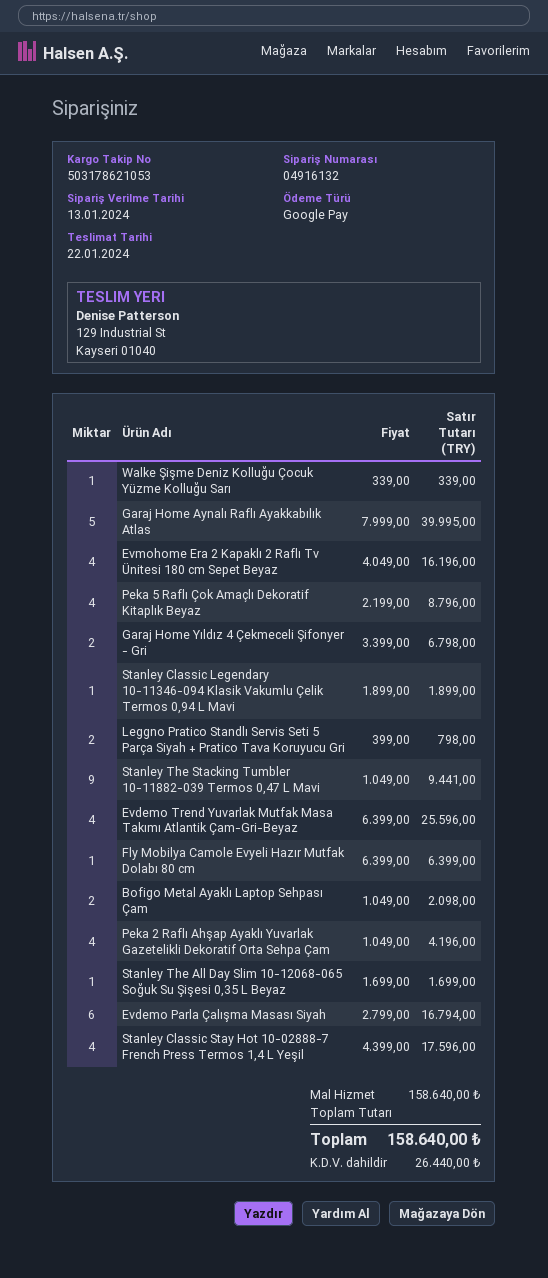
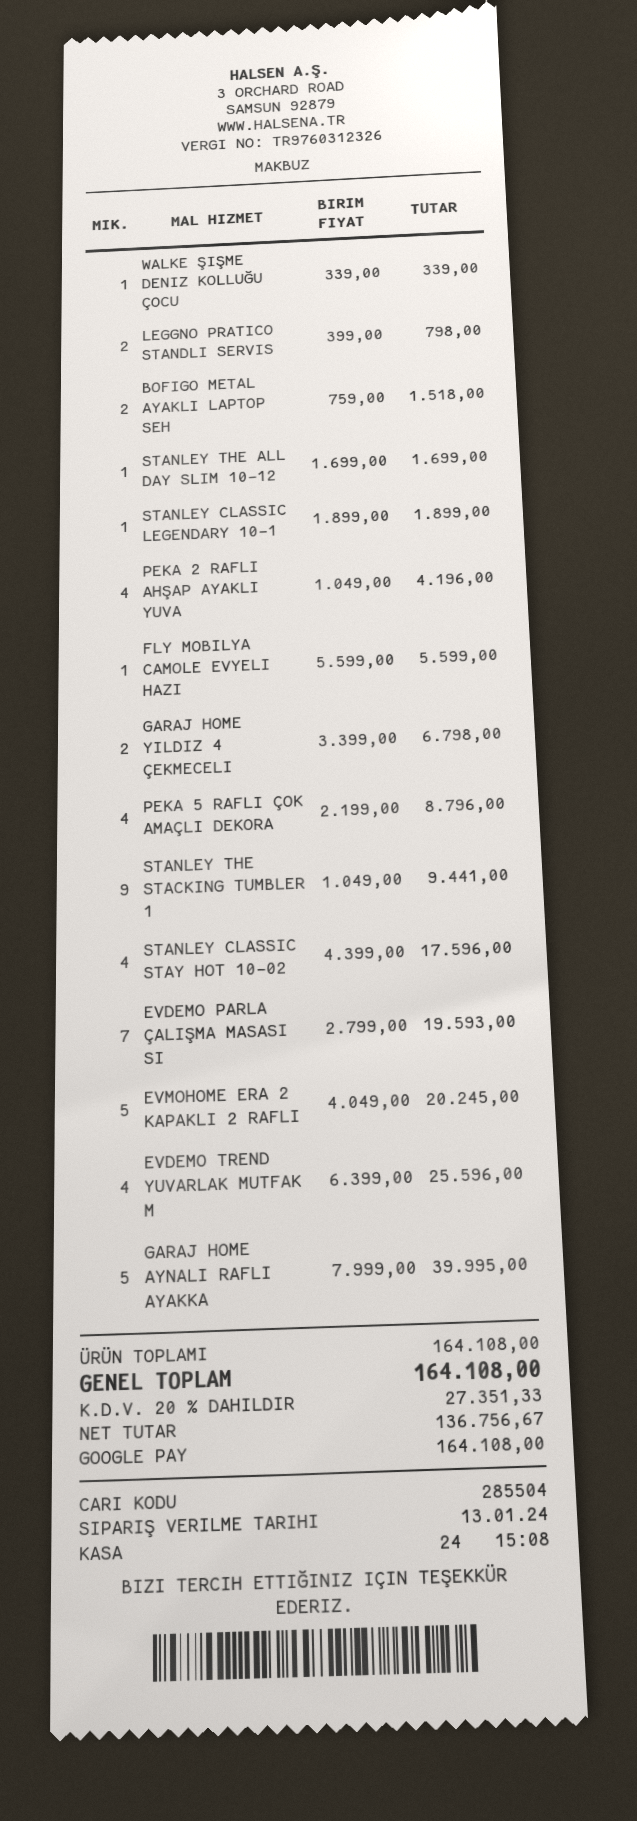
Evmohome Era 2 Kapaklı 2 Raflı Tv Ünitesi 180 cm Sepet Beyaz: 4 x 4049.00 = 16196.00 -> 5 x 4049.00 = 20245.00
Fly Mobilya Camole Evyeli Hazır Mutfak Dolabı 80 cm: 1 x 6399.00 = 6399.00 -> 1 x 5599.00 = 5599.00
Bofigo Metal Ayaklı Laptop Sehpası Çam: 2 x 1049.00 = 2098.00 -> 2 x 759.00 = 1518.00
Evdemo Parla Çalışma Masası Siyah: 6 x 2799.00 = 16794.00 -> 7 x 2799.00 = 19593.00
subtotal: 158640.00 -> 164108.00
tax: 26440.00 -> 27351.33
total: 158640.00 -> 164108.00

